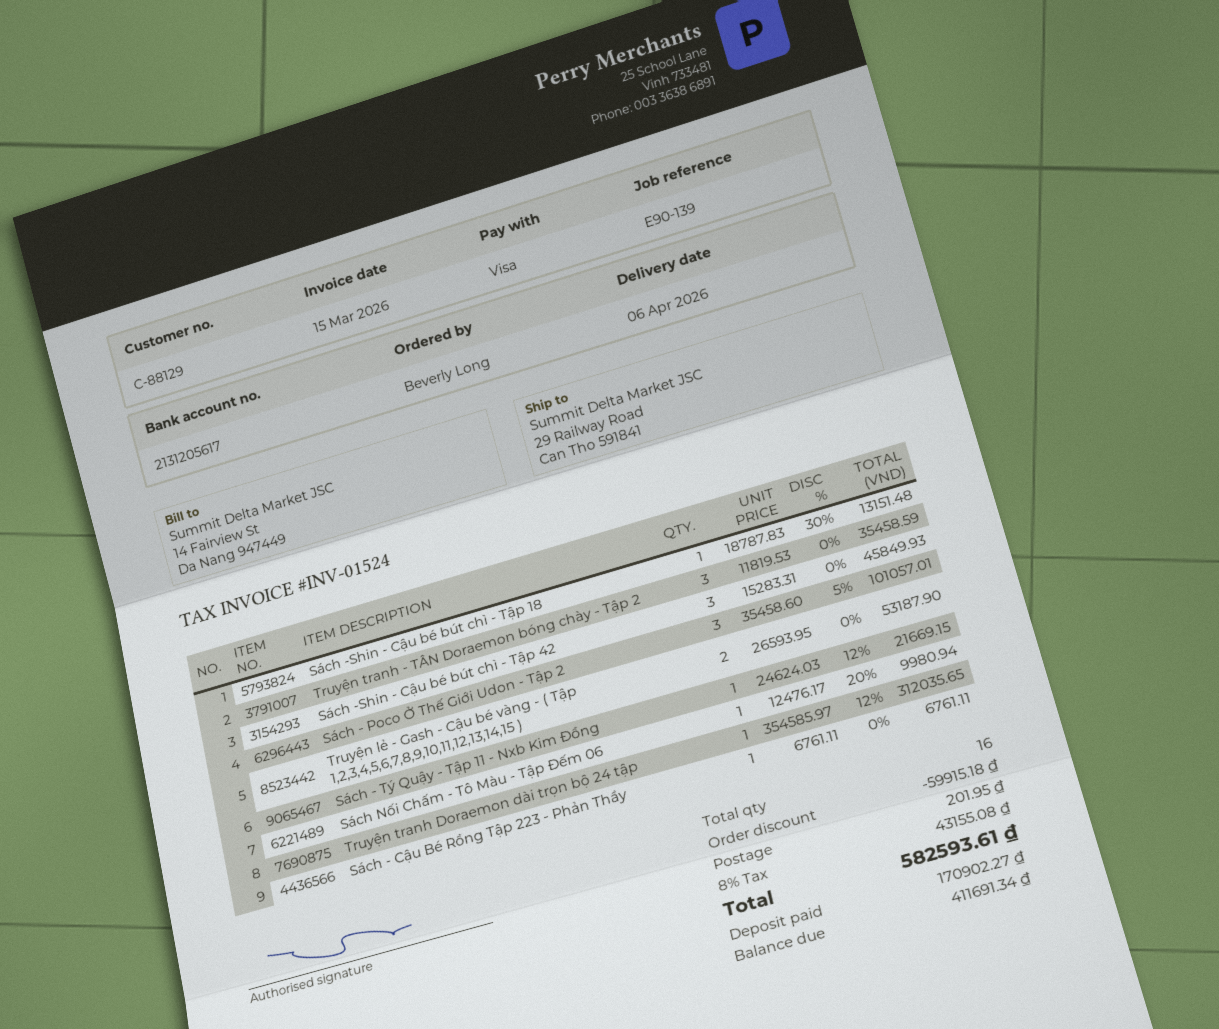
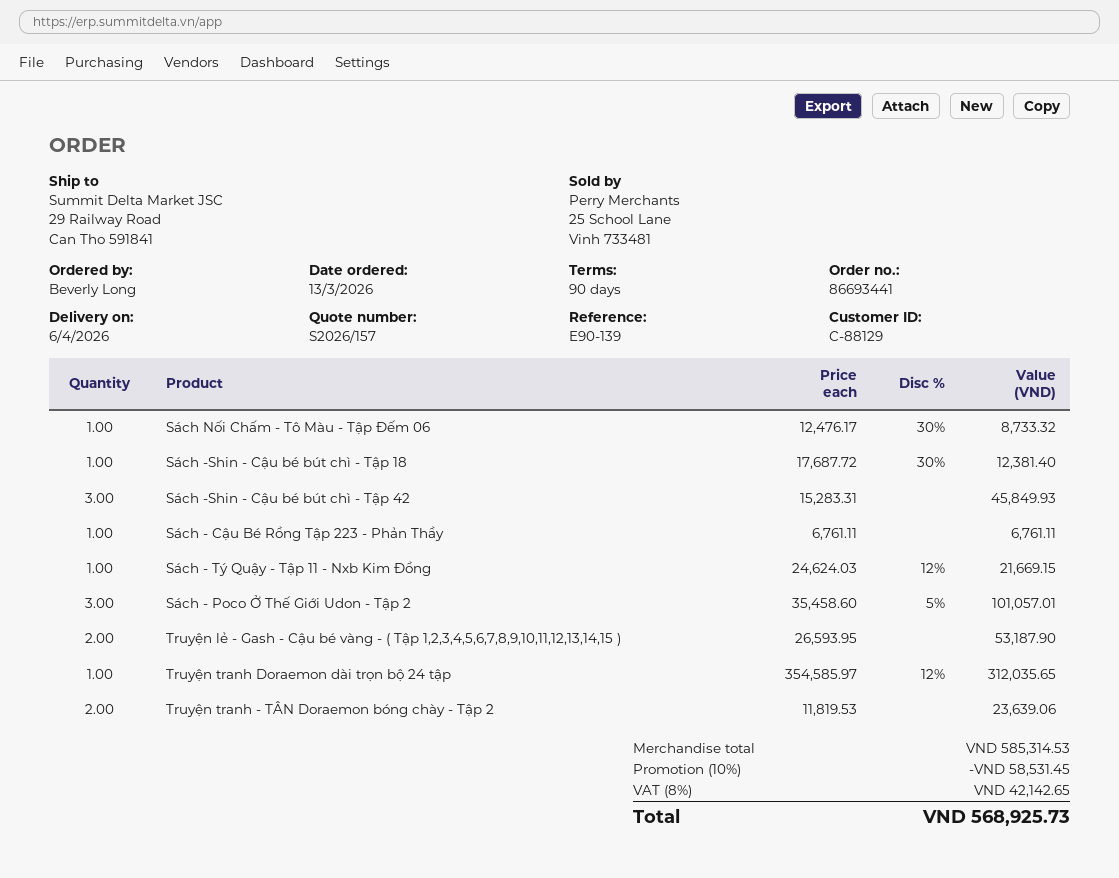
Sách -Shin - Cậu bé bút chì - Tập 18: 1 x 18787.83 - 30% = 13151.48 -> 1 x 17687.72 - 30% = 12381.40
Truyện tranh - TÂN Doraemon bóng chày - Tập 2: 3 x 11819.53 = 35458.59 -> 2 x 11819.53 = 23639.06
Sách Nối Chấm - Tô Màu - Tập Đếm 06: 1 x 12476.17 - 20% = 9980.94 -> 1 x 12476.17 - 30% = 8733.32
discount: 59915.18 -> 58531.45
shipping: 201.95 -> none
tax: 8% = 43155.08 -> 8% = 42142.65
total: 582593.61 -> 568925.73

